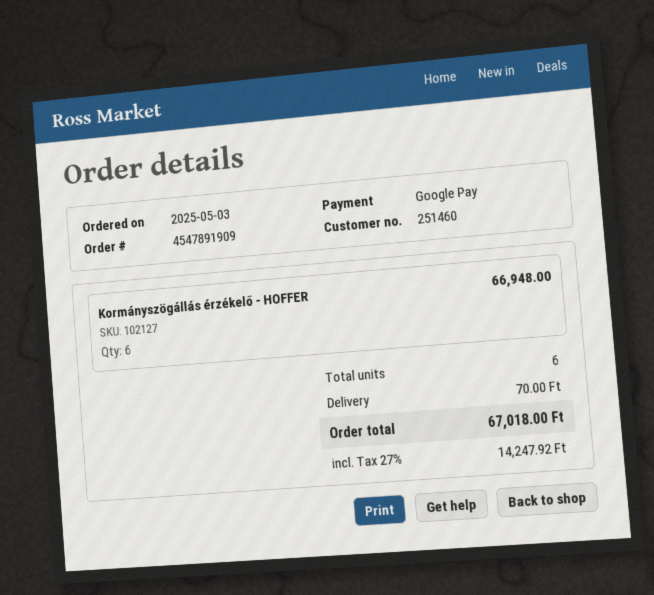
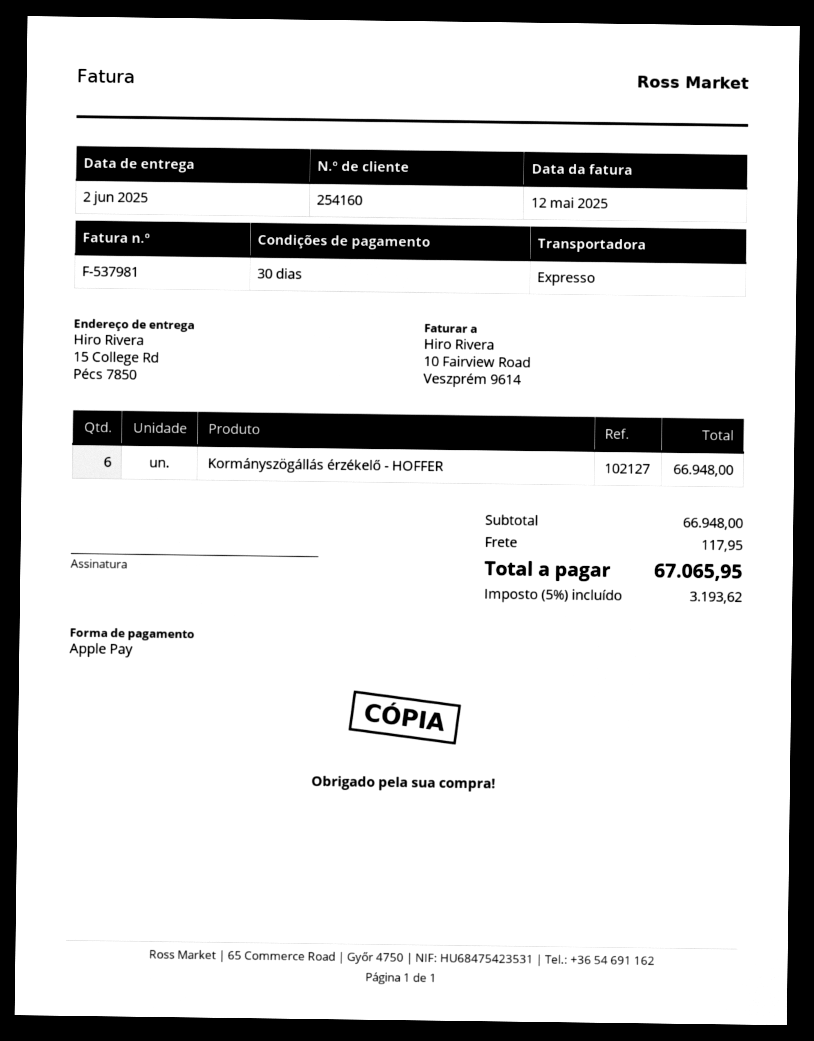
customer number: 251460 -> 254160
payment method: Google Pay -> Apple Pay
shipping: 70.00 -> 117.95
tax: 27% = 14247.92 -> 5% = 3193.62
total: 67018.00 -> 67065.95

